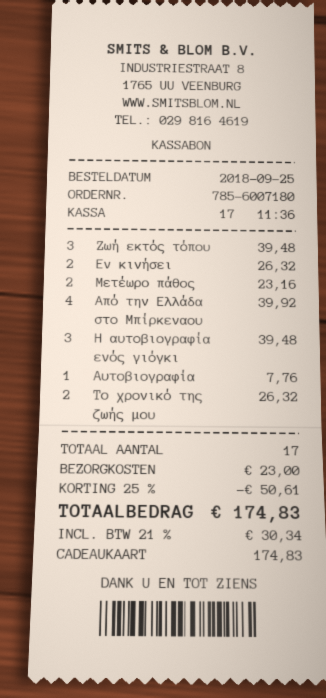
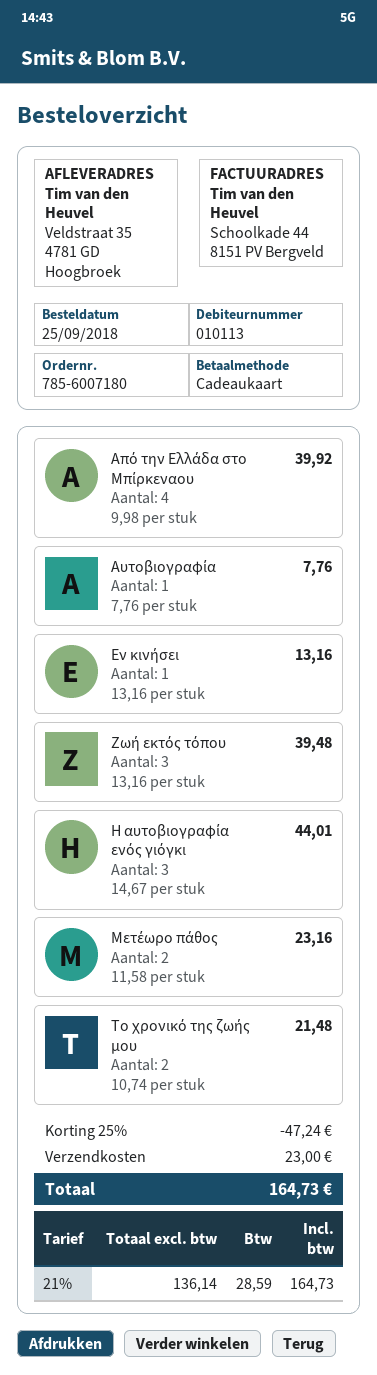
Εν κινήσει: 2 for 26.32 -> 1 for 13.16
Η αυτοβιογραφία ενός γιόγκι: 3 for 39.48 -> 3 for 44.01
Το χρονικό της ζωής μου: 2 for 26.32 -> 2 for 21.48
discount: 25% = 50.61 -> 25% = 47.24
tax: 21% = 30.34 -> 21% = 28.59
total: 174.83 -> 164.73

